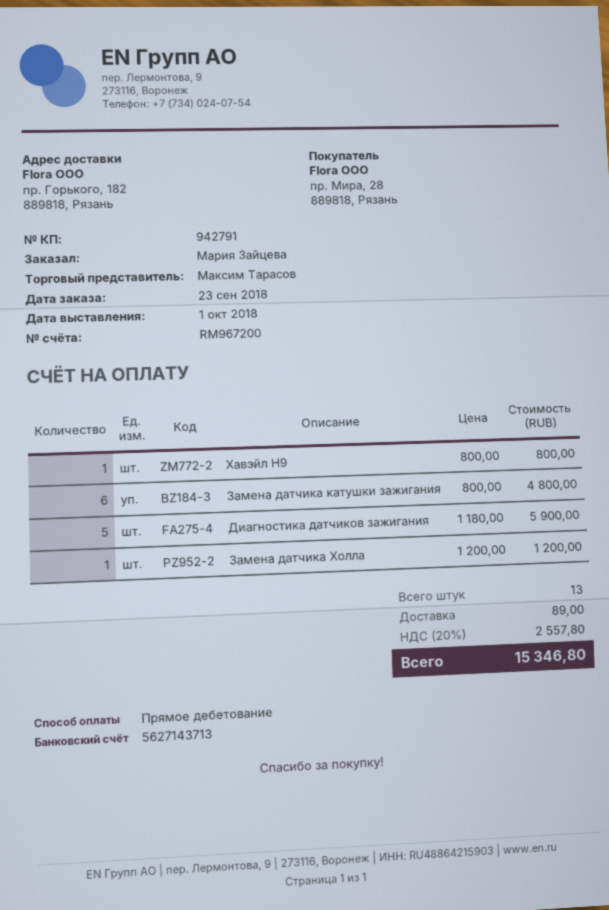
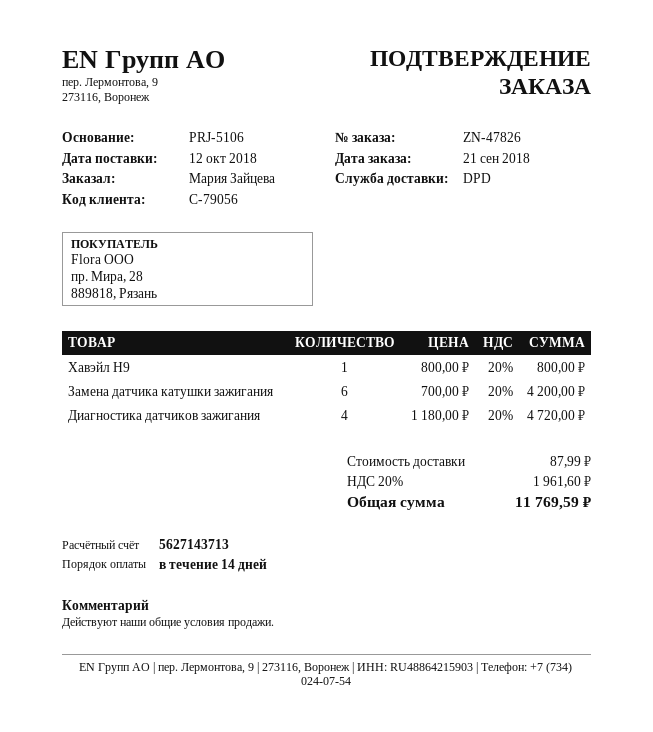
order date: 2018-09-23 -> 2018-09-21
Замена датчика катушки зажигания: 6 x 800.00 = 4800.00 -> 6 x 700.00 = 4200.00
Диагностика датчиков зажигания: 5 x 1180.00 = 5900.00 -> 4 x 1180.00 = 4720.00
Замена датчика Холла: 1 x 1200.00 = 1200.00 -> none
shipping: 89.00 -> 87.99
tax: 20% = 2557.80 -> 20% = 1961.60
total: 15346.80 -> 11769.59

